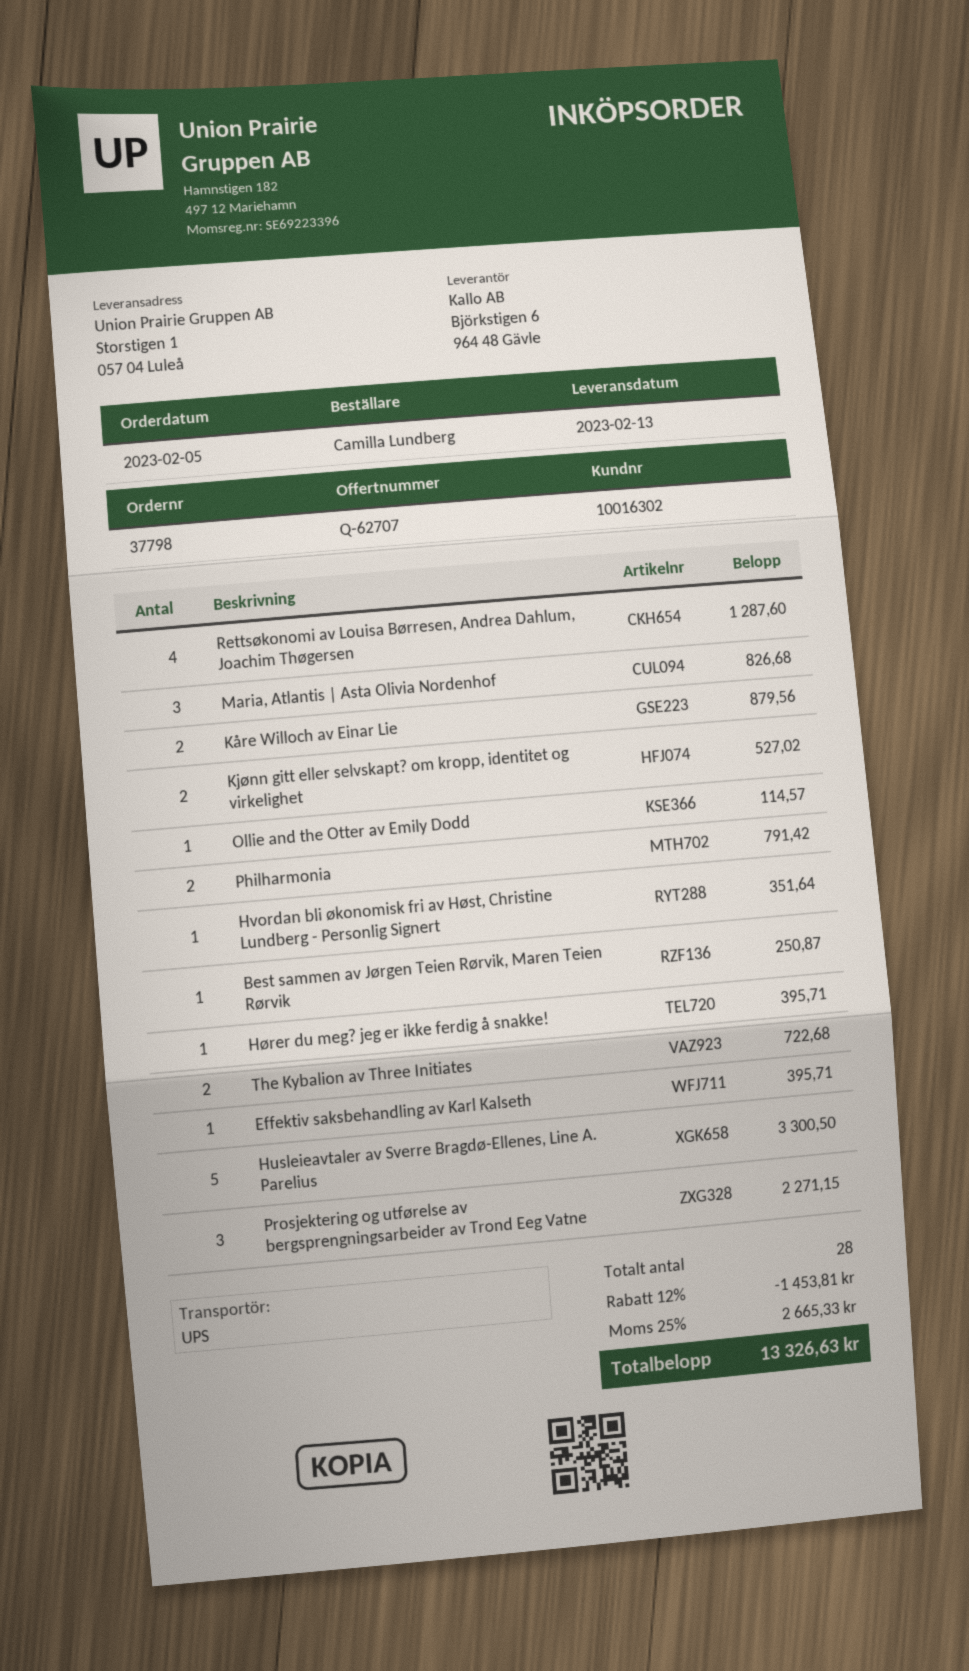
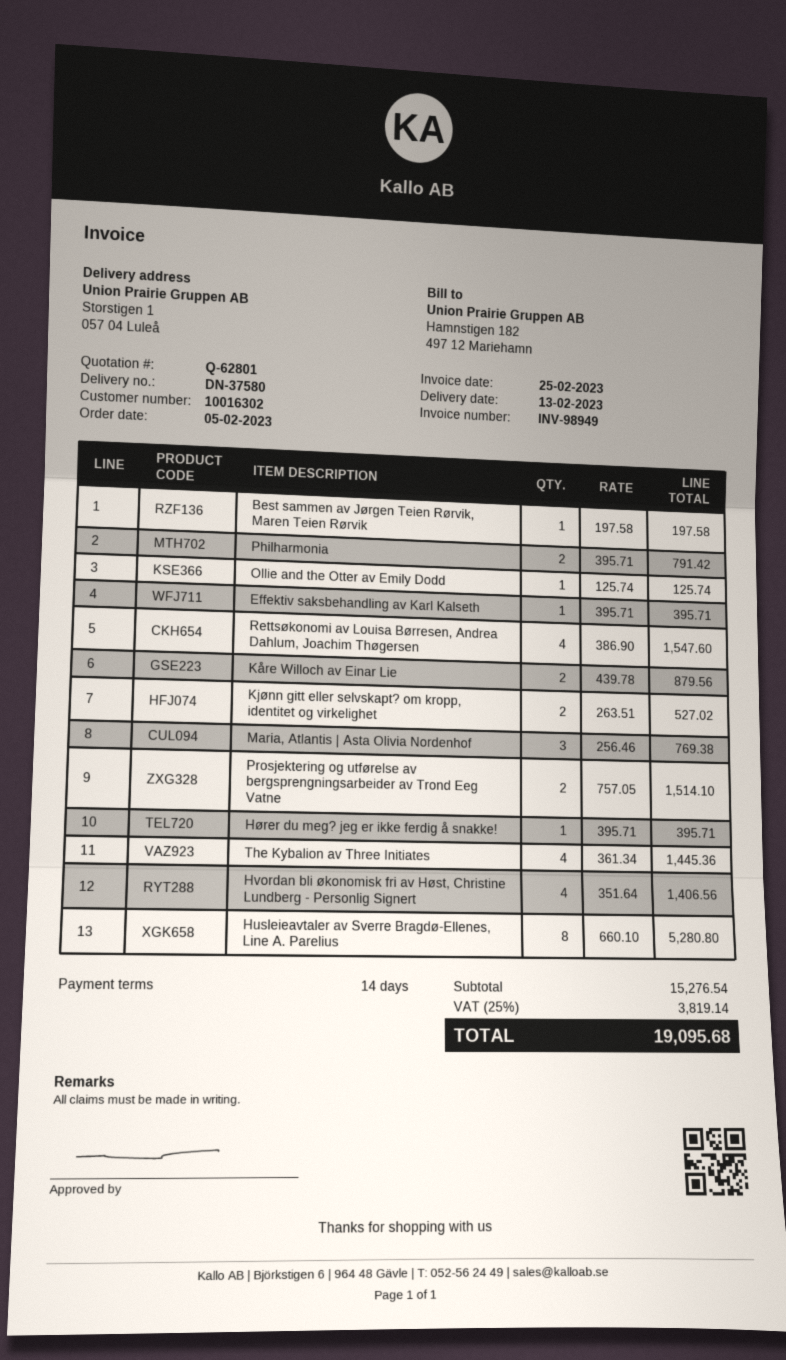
quote number: Q-62707 -> Q-62801
Rettsøkonomi av Louisa Børresen, Andrea Dahlum, Joachim Thøgersen: 4 for 1287.60 -> 4 for 1547.60
Maria, Atlantis | Asta Olivia Nordenhof: 3 for 826.68 -> 3 for 769.38
Ollie and the Otter av Emily Dodd: 1 for 114.57 -> 1 for 125.74
Hvordan bli økonomisk fri av Høst, Christine Lundberg - Personlig Signert: 1 for 351.64 -> 4 for 1406.56
Best sammen av Jørgen Teien Rørvik, Maren Teien Rørvik: 1 for 250.87 -> 1 for 197.58
The Kybalion av Three Initiates: 2 for 722.68 -> 4 for 1445.36
Husleieavtaler av Sverre Bragdø-Ellenes, Line A. Parelius: 5 for 3300.50 -> 8 for 5280.80
Prosjektering og utførelse av bergsprengningsarbeider av Trond Eeg Vatne: 3 for 2271.15 -> 2 for 1514.10
discount: 12% = 1453.81 -> none
tax: 25% = 2665.33 -> 25% = 3819.14
total: 13326.63 -> 19095.68

